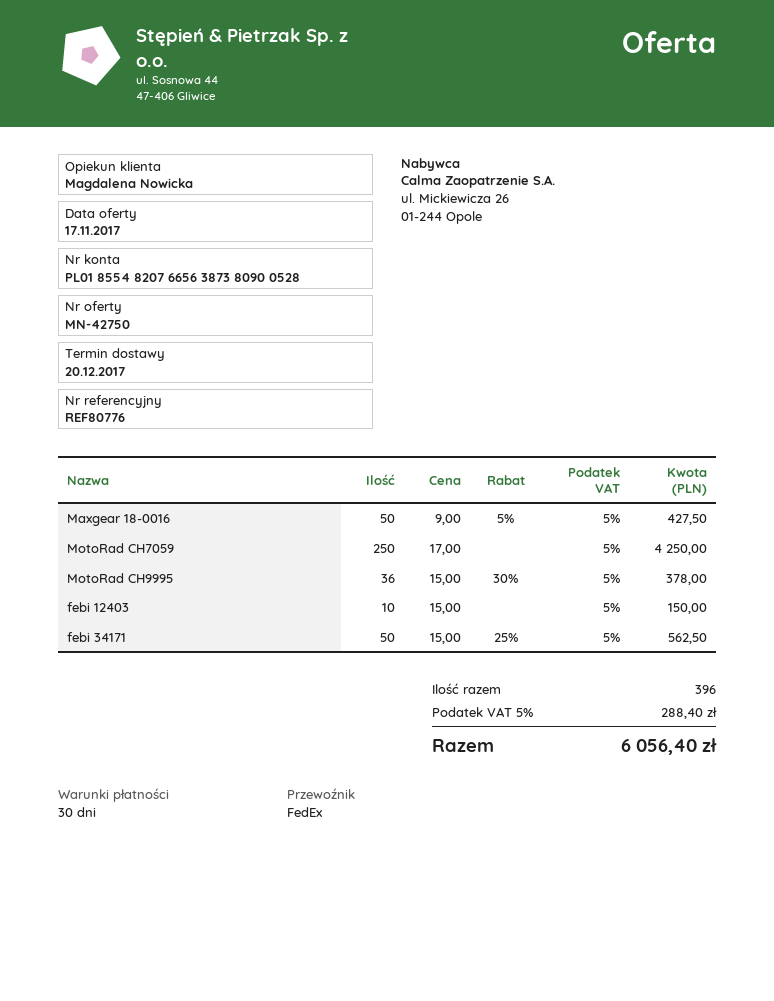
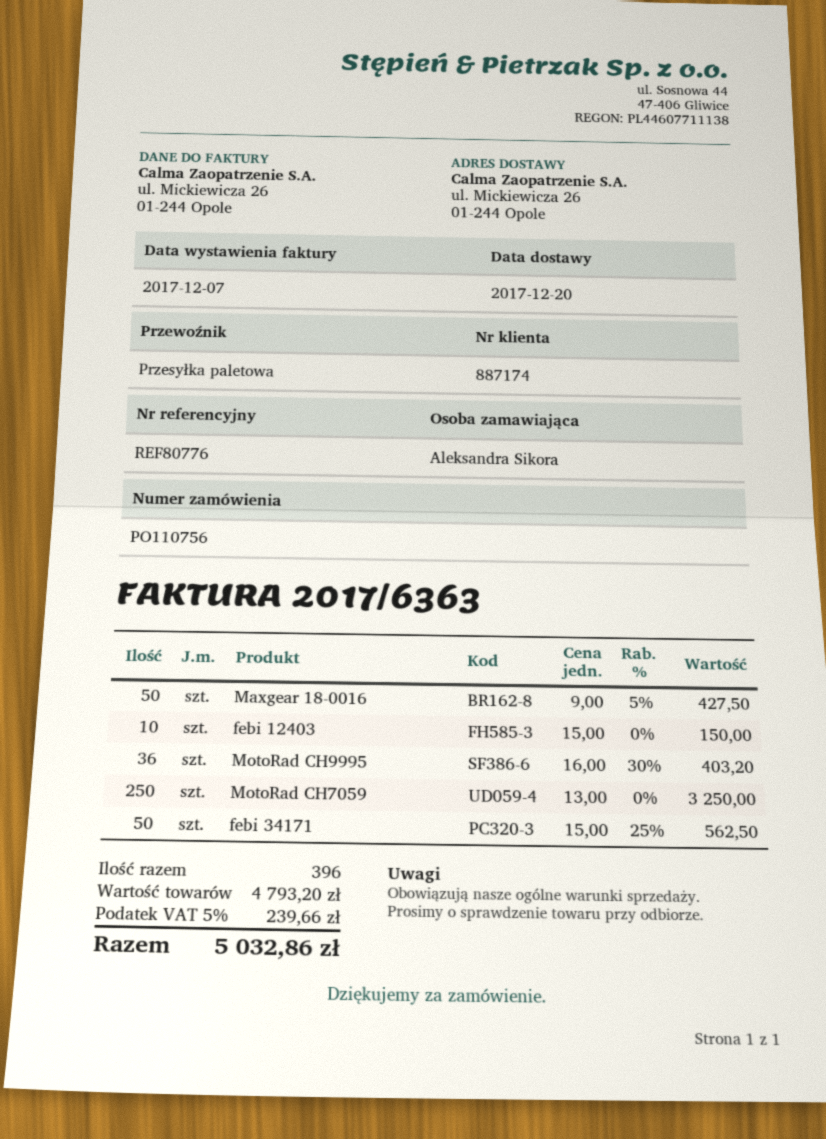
shipping method: FedEx -> pallet freight
MotoRad CH7059: 250 x 17.00 = 4250.00 -> 250 x 13.00 = 3250.00
MotoRad CH9995: 36 x 15.00 - 30% = 378.00 -> 36 x 16.00 - 30% = 403.20
tax: 5% = 288.40 -> 5% = 239.66
total: 6056.40 -> 5032.86

